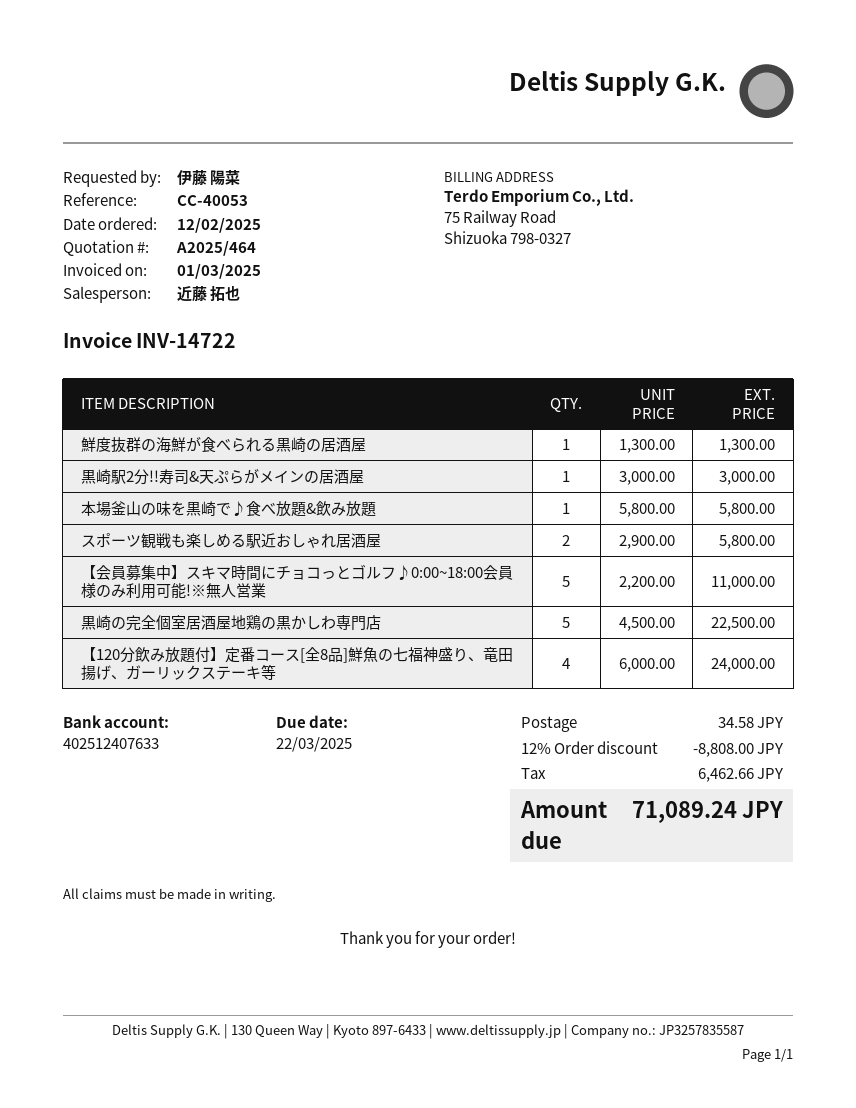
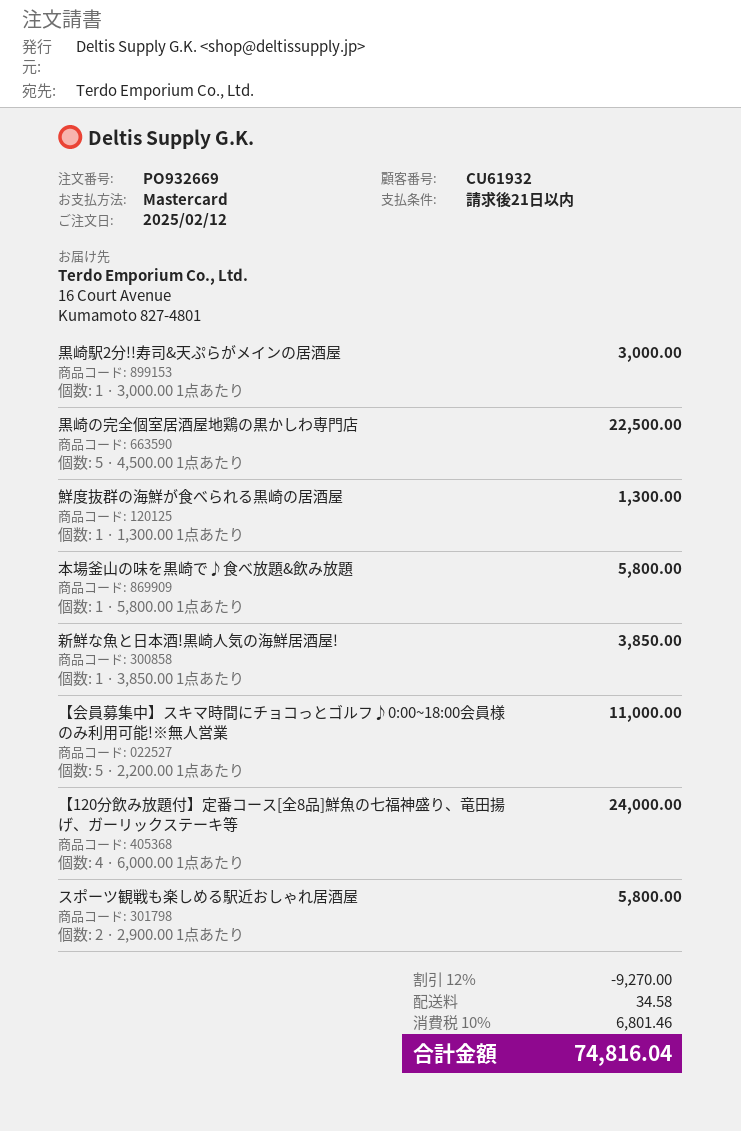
新鮮な魚と日本酒!黒崎人気の海鮮居酒屋!: none -> 1 x 3850.00 = 3850.00
discount: 12% = 8808.00 -> 12% = 9270.00
tax: 6462.66 -> 6801.46
total: 71089.24 -> 74816.04

